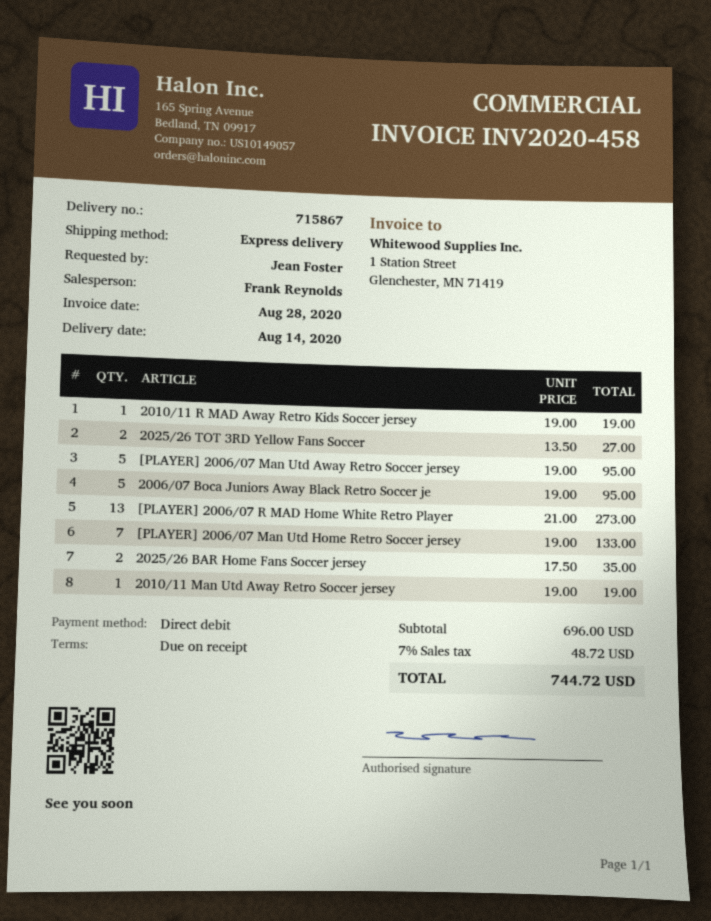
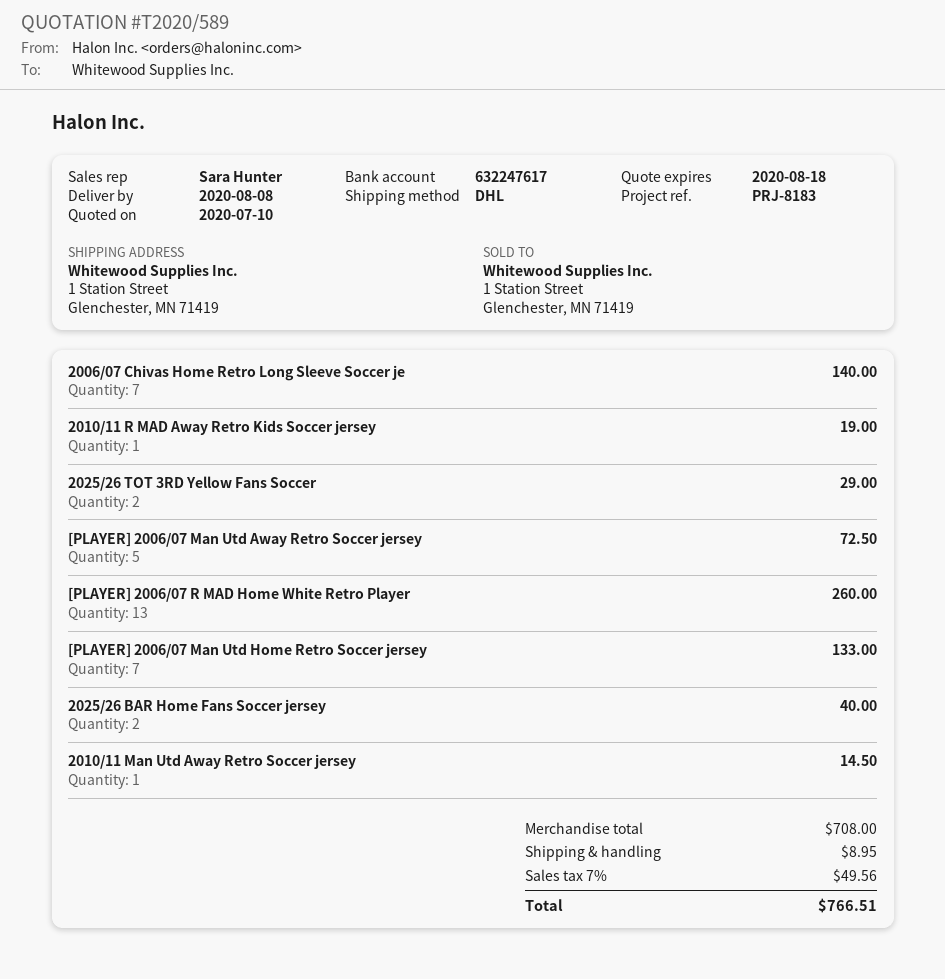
delivery date: 2020-08-14 -> 2020-08-08
sales rep: Frank Reynolds -> Sara Hunter
shipping method: express -> DHL
2025/26 TOT 3RD Yellow Fans Soccer: 2 for 27.00 -> 2 for 29.00
[PLAYER] 2006/07 Man Utd Away Retro Soccer jersey: 5 for 95.00 -> 5 for 72.50
2006/07 Boca Juniors Away Black Retro Soccer je: 5 for 95.00 -> none
[PLAYER] 2006/07 R MAD Home White Retro Player: 13 for 273.00 -> 13 for 260.00
2025/26 BAR Home Fans Soccer jersey: 2 for 35.00 -> 2 for 40.00
2010/11 Man Utd Away Retro Soccer jersey: 1 for 19.00 -> 1 for 14.50
2006/07 Chivas Home Retro Long Sleeve Soccer je: none -> 7 for 140.00
subtotal: 696.00 -> 708.00
shipping: none -> 8.95
tax: 7% = 48.72 -> 7% = 49.56
total: 744.72 -> 766.51

